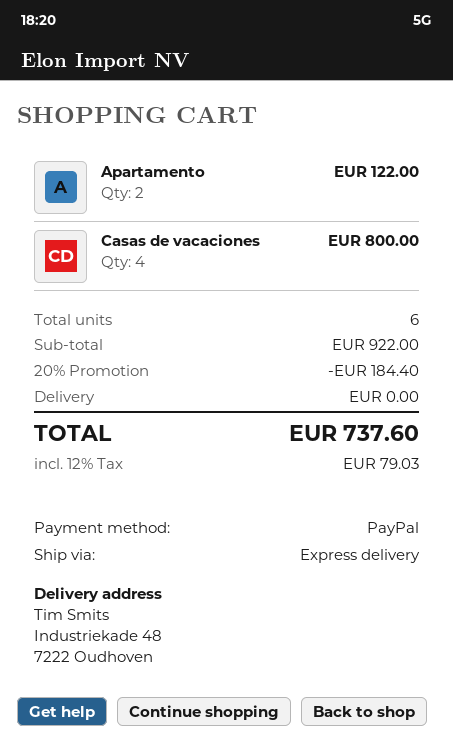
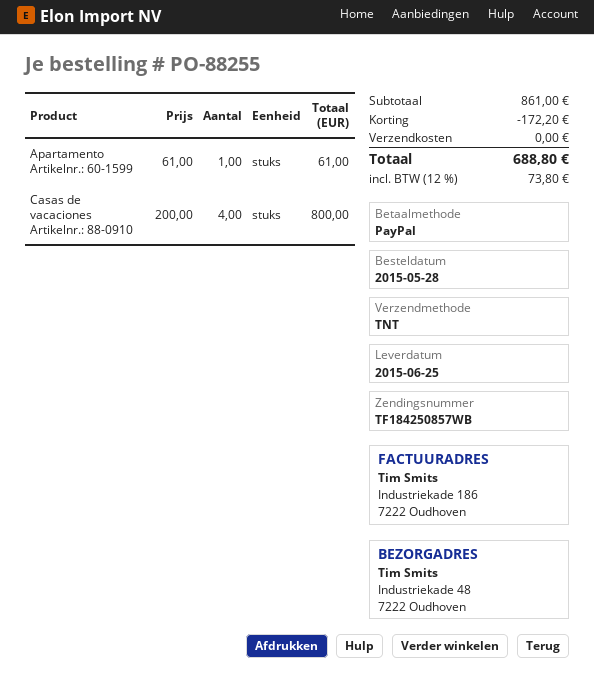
shipping method: express -> TNT
Apartamento: 2 for 122.00 -> 1 for 61.00
subtotal: 922.00 -> 861.00
discount: 184.40 -> 172.20
tax: 12% = 79.03 -> 12% = 73.80
total: 737.60 -> 688.80

